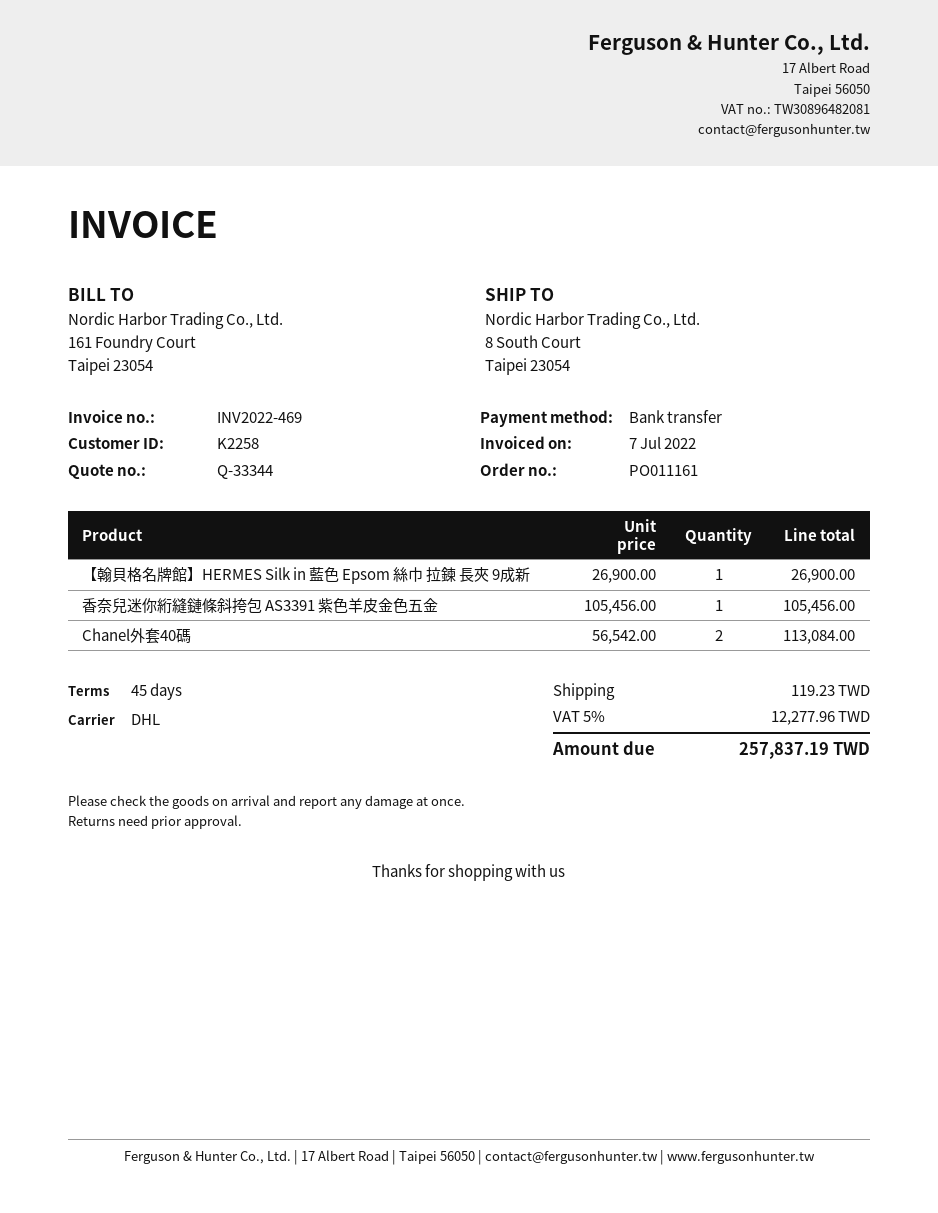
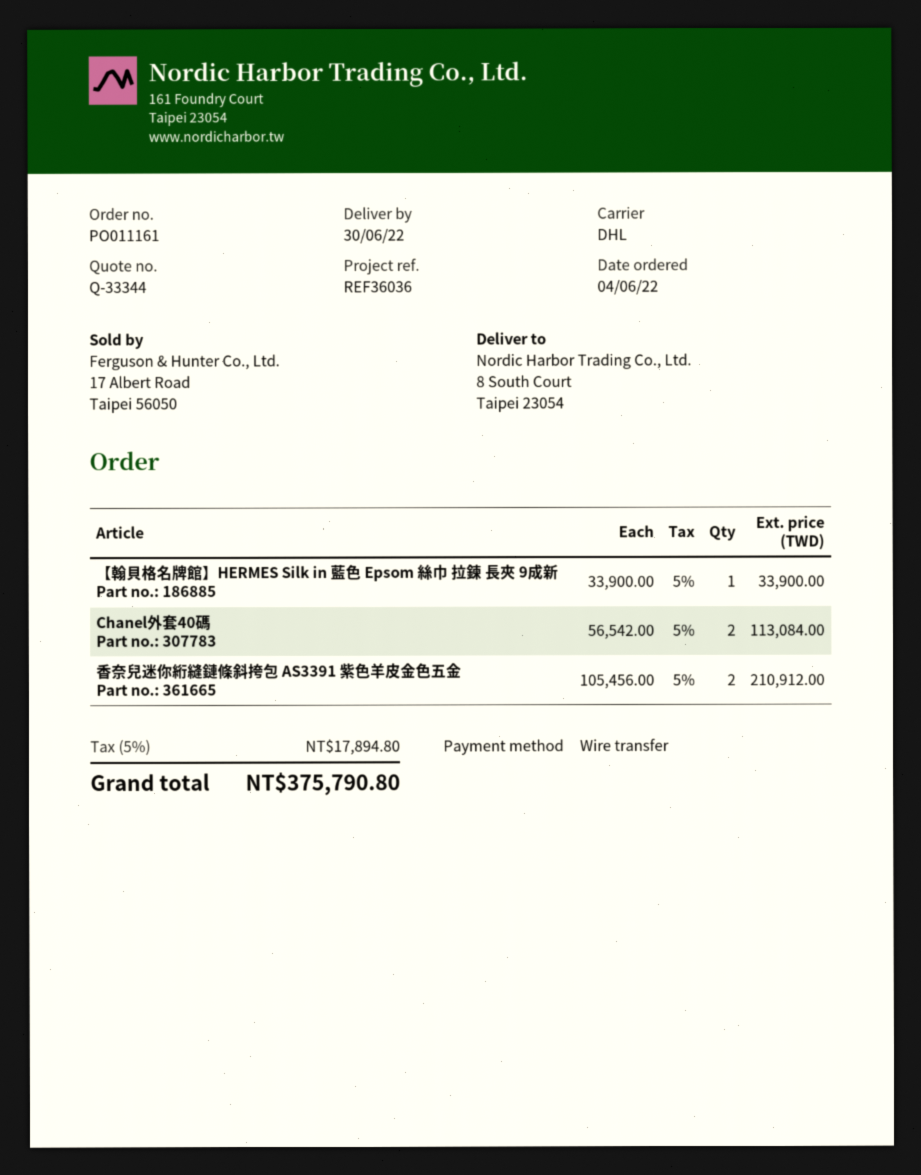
【翰貝格名牌館】HERMES Silk in 藍色 Epsom 絲巾 拉鍊 長夾 9成新: 1 x 26900.00 = 26900.00 -> 1 x 33900.00 = 33900.00
香奈兒迷你絎縫鏈條斜挎包 AS3391 紫色羊皮金色五金: 1 x 105456.00 = 105456.00 -> 2 x 105456.00 = 210912.00
shipping: 119.23 -> none
tax: 5% = 12277.96 -> 5% = 17894.80
total: 257837.19 -> 375790.80

